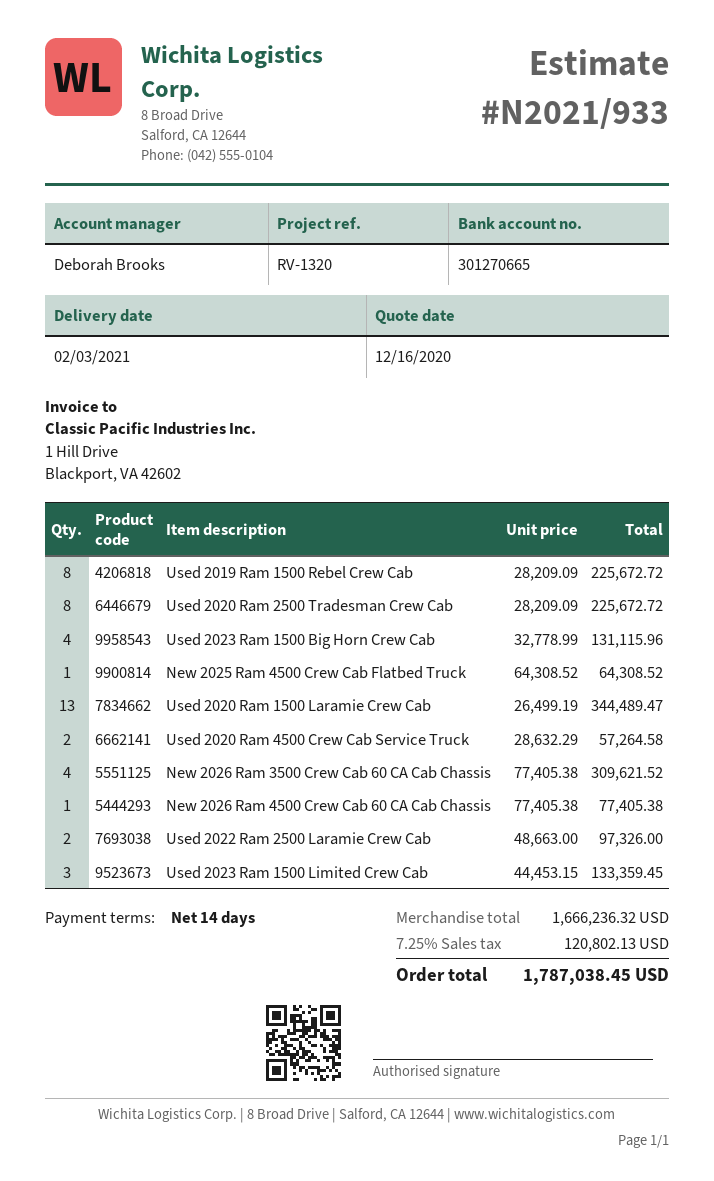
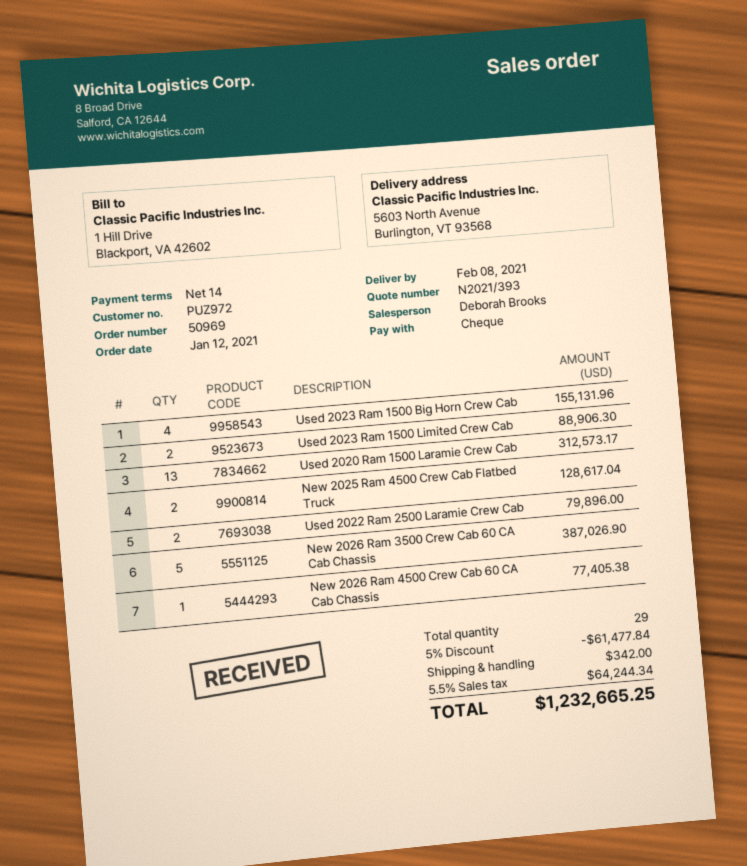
quote number: N2021/933 -> N2021/393
delivery date: 2021-02-03 -> 2021-02-08
Used 2019 Ram 1500 Rebel Crew Cab: 8 for 225672.72 -> none
Used 2020 Ram 2500 Tradesman Crew Cab: 8 for 225672.72 -> none
Used 2023 Ram 1500 Big Horn Crew Cab: 4 for 131115.96 -> 4 for 155131.96
New 2025 Ram 4500 Crew Cab Flatbed Truck: 1 for 64308.52 -> 2 for 128617.04
Used 2020 Ram 1500 Laramie Crew Cab: 13 for 344489.47 -> 13 for 312573.17
Used 2020 Ram 4500 Crew Cab Service Truck: 2 for 57264.58 -> none
New 2026 Ram 3500 Crew Cab 60 CA Cab Chassis: 4 for 309621.52 -> 5 for 387026.90
Used 2022 Ram 2500 Laramie Crew Cab: 2 for 97326.00 -> 2 for 79896.00
Used 2023 Ram 1500 Limited Crew Cab: 3 for 133359.45 -> 2 for 88906.30
discount: none -> 5% = 61477.84
shipping: none -> 342.00
tax: 7.25% = 120802.13 -> 5.5% = 64244.34
total: 1787038.45 -> 1232665.25

